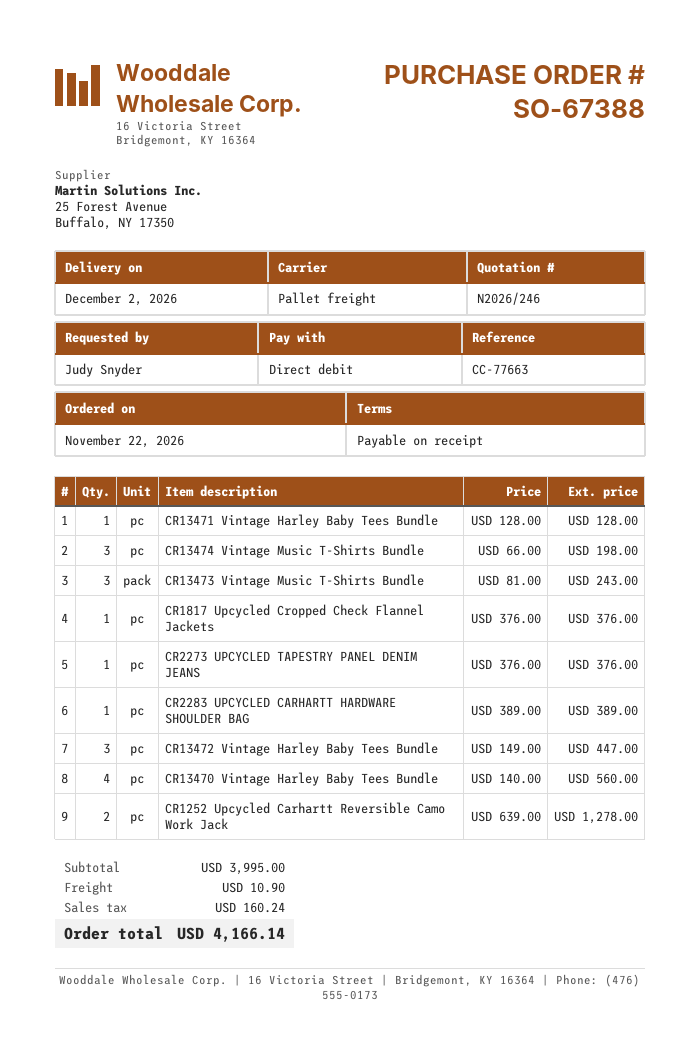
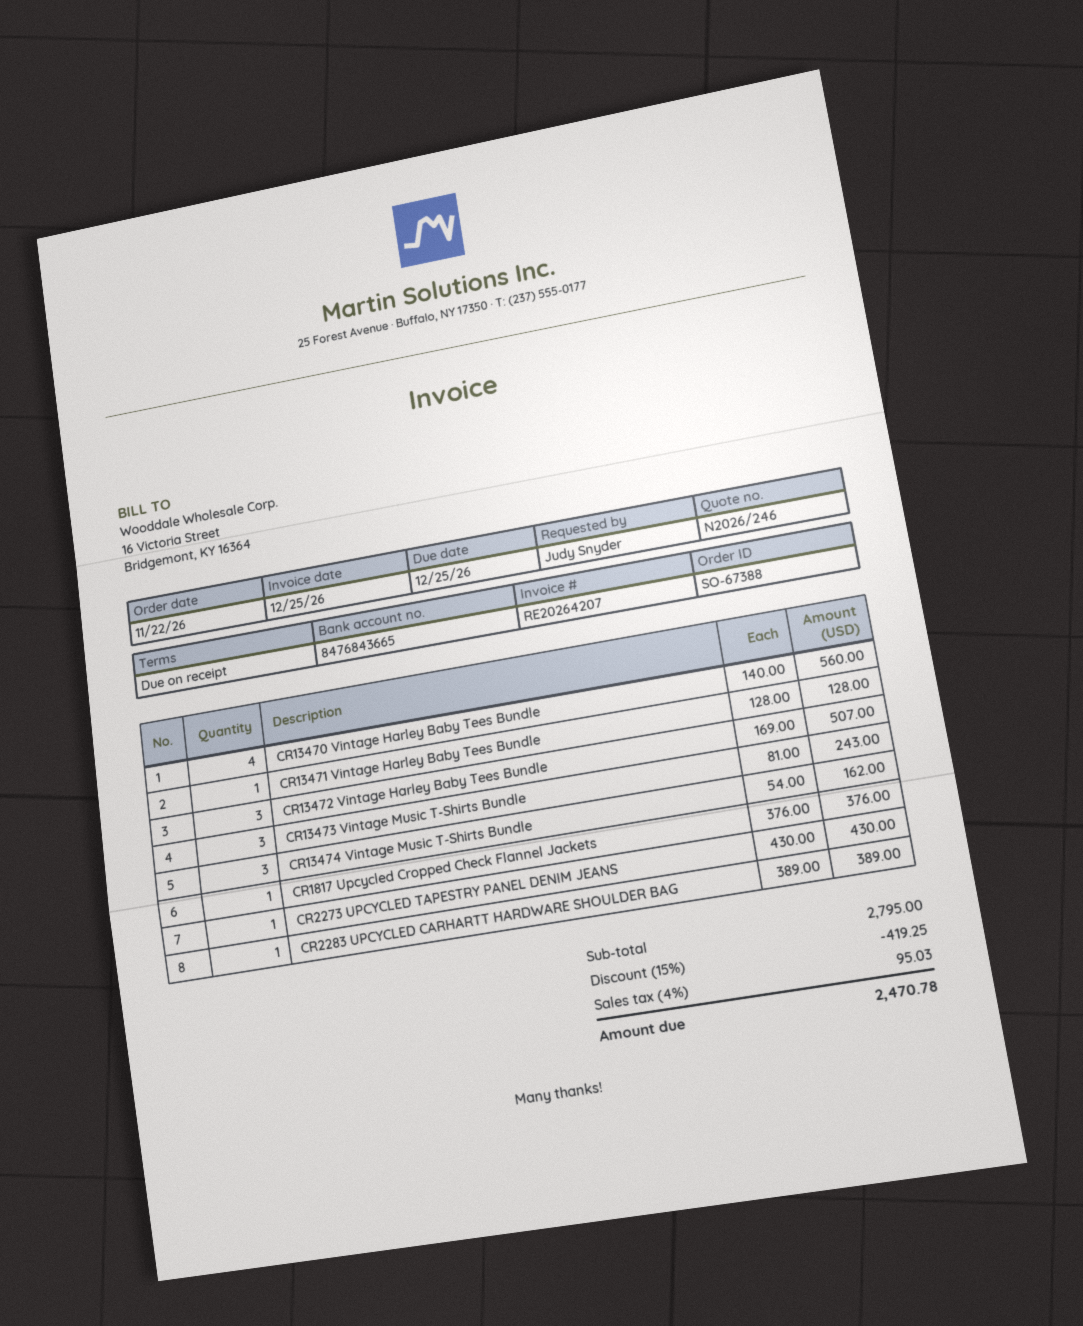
CR13474 Vintage Music T-Shirts Bundle: 3 x 66.00 = 198.00 -> 3 x 54.00 = 162.00
CR2273 UPCYCLED TAPESTRY PANEL DENIM JEANS: 1 x 376.00 = 376.00 -> 1 x 430.00 = 430.00
CR13472 Vintage Harley Baby Tees Bundle: 3 x 149.00 = 447.00 -> 3 x 169.00 = 507.00
CR1252 Upcycled Carhartt Reversible Camo Work Jack: 2 x 639.00 = 1278.00 -> none
subtotal: 3995.00 -> 2795.00
discount: none -> 15% = 419.25
shipping: 10.90 -> none
tax: 160.24 -> 95.03
total: 4166.14 -> 2470.78

